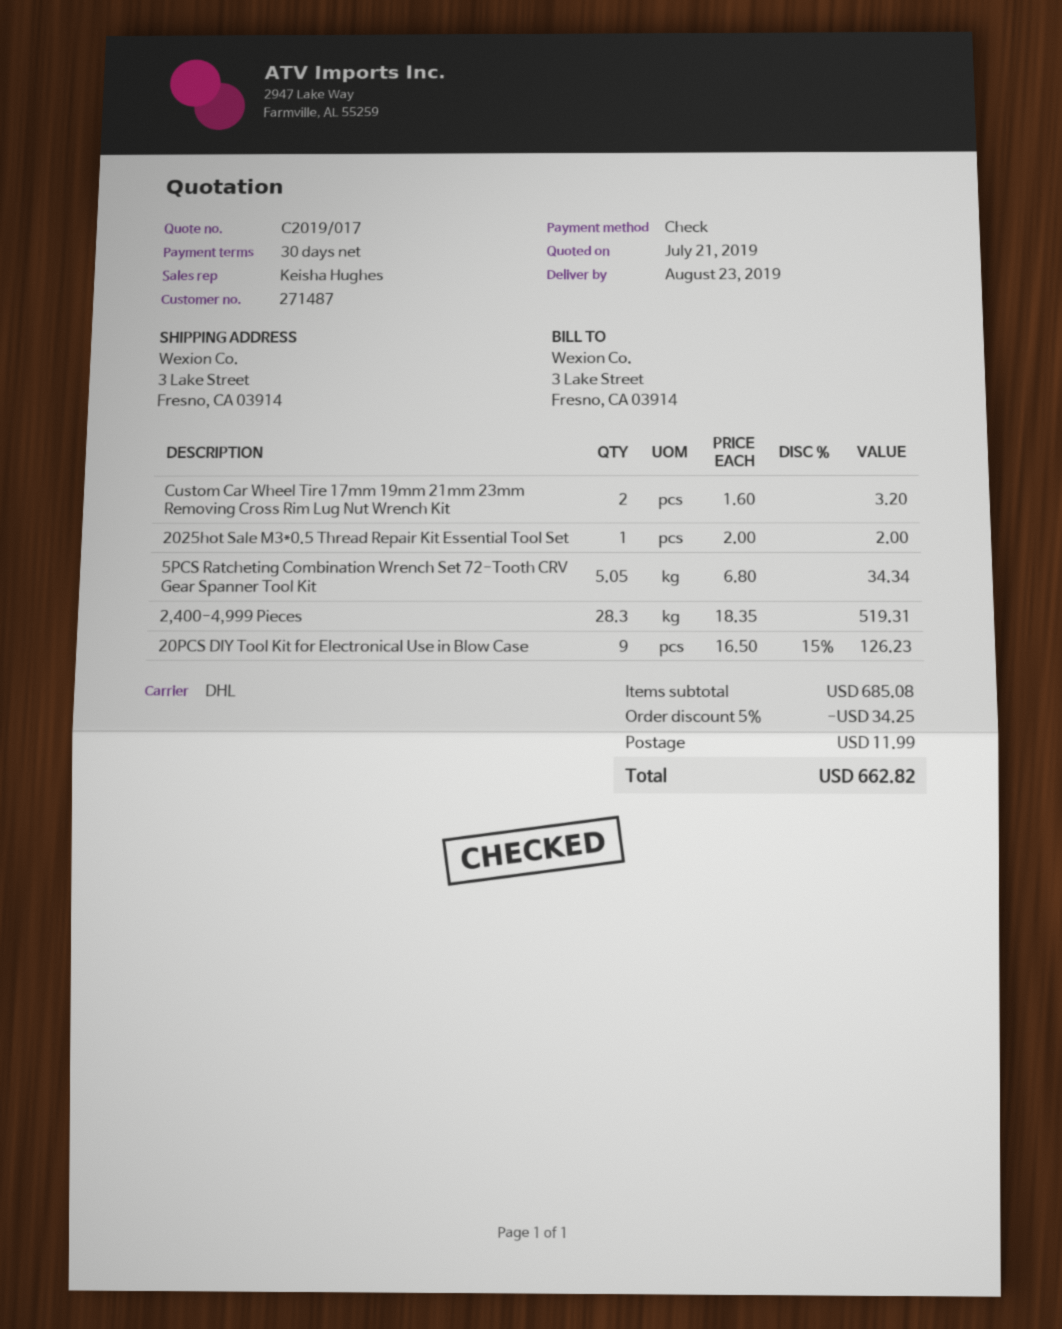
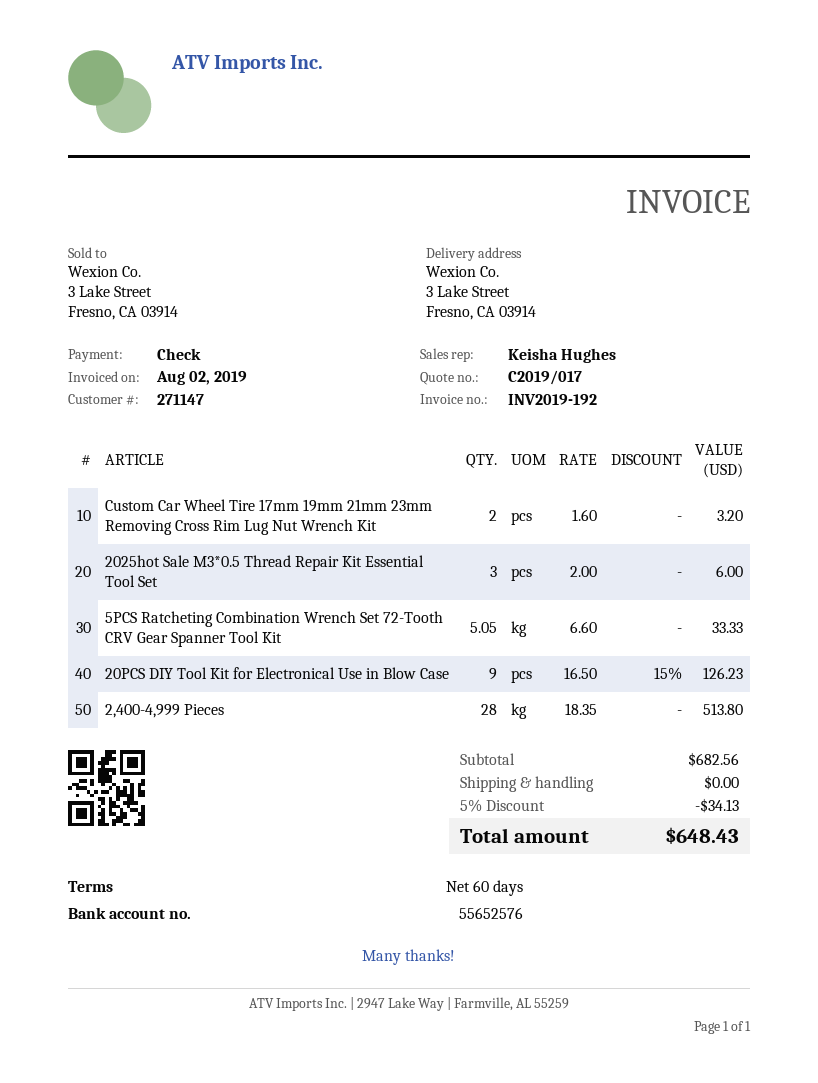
payment terms: 30 days -> 60 days
customer number: 271487 -> 271147
2025hot Sale M3*0.5 Thread Repair Kit Essential Tool Set: 1 x 2.00 = 2.00 -> 3 x 2.00 = 6.00
5PCS Ratcheting Combination Wrench Set 72-Tooth CRV Gear Spanner Tool Kit: 5.05 x 6.80 = 34.34 -> 5.05 x 6.60 = 33.33
2,400-4,999 Pieces: 28.3 x 18.35 = 519.31 -> 28 x 18.35 = 513.80
subtotal: 685.08 -> 682.56
discount: 5% = 34.25 -> 5% = 34.13
shipping: 11.99 -> 0.00
total: 662.82 -> 648.43

